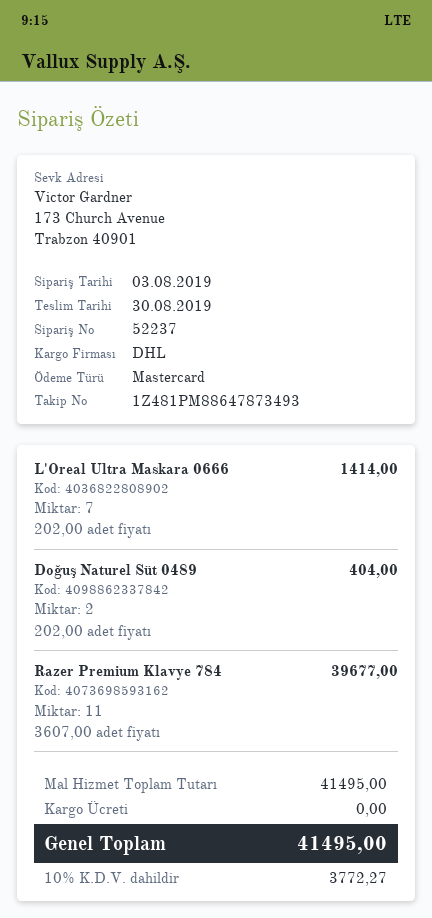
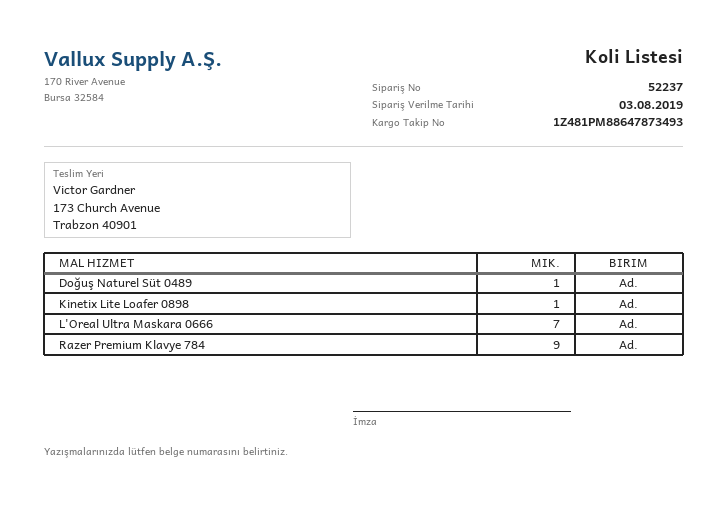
Doğuş Naturel Süt 0489: 2 -> 1
Razer Premium Klavye 784: 11 -> 9
Kinetix Lite Loafer 0898: none -> 1

